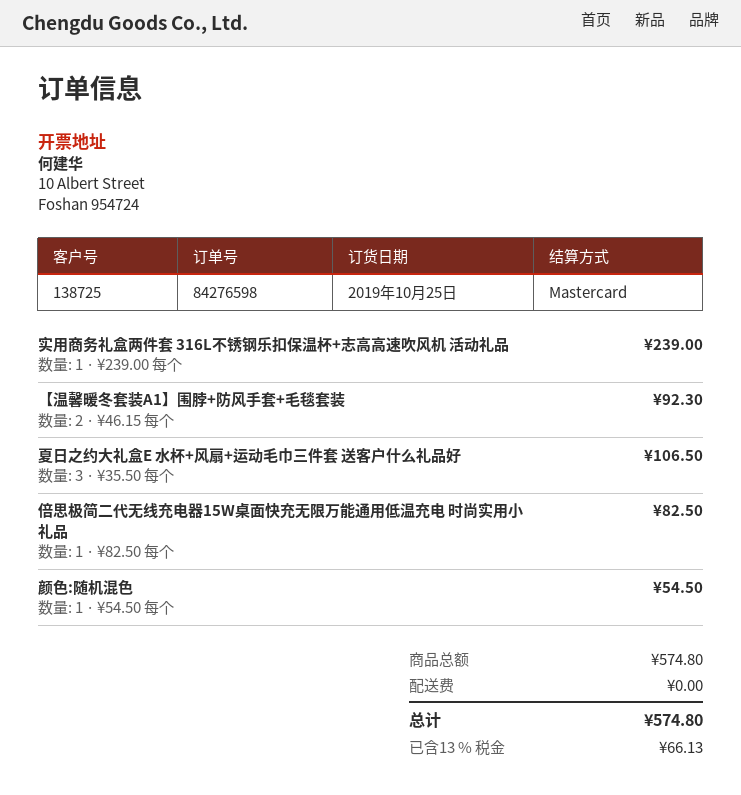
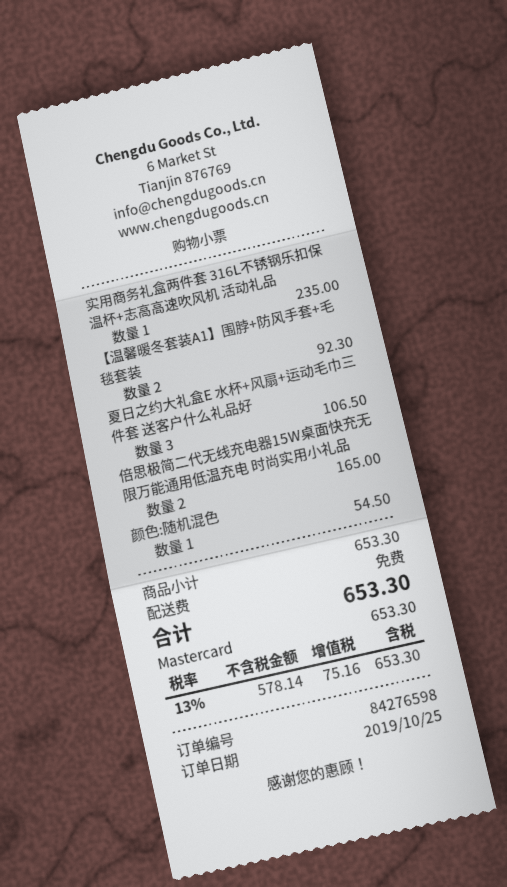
实用商务礼盒两件套 316L不锈钢乐扣保温杯+志高高速吹风机 活动礼品: 1 for 239.00 -> 1 for 235.00
倍思极简二代无线充电器15W桌面快充无限万能通用低温充电 时尚实用小礼品: 1 for 82.50 -> 2 for 165.00
subtotal: 574.80 -> 653.30
tax: 13% = 66.13 -> 13% = 75.16
total: 574.80 -> 653.30

